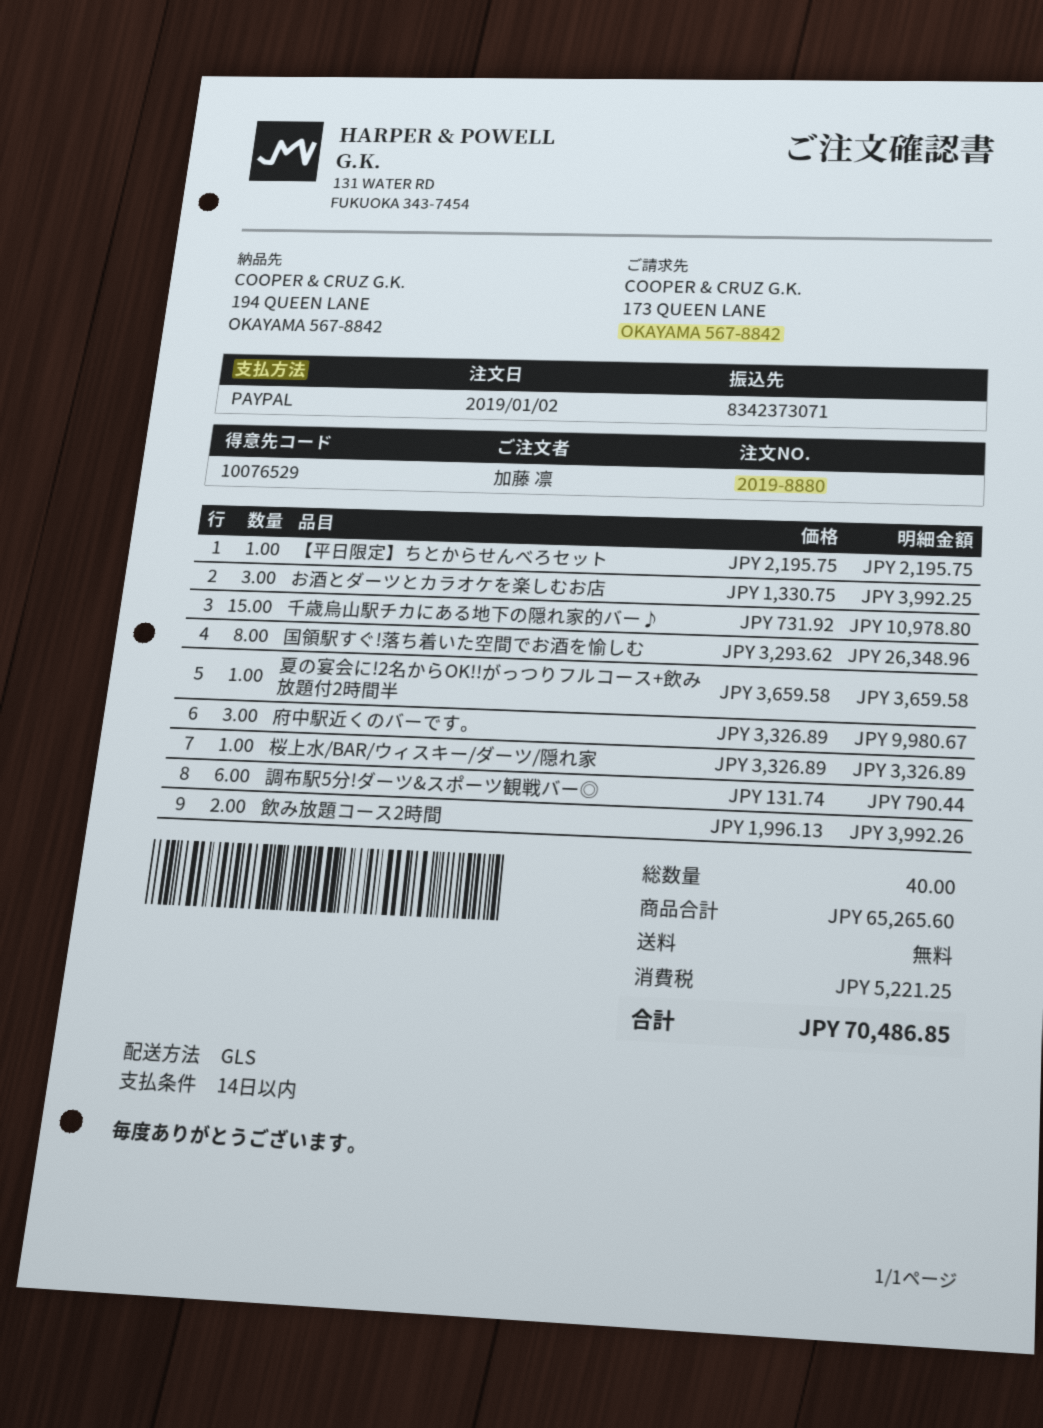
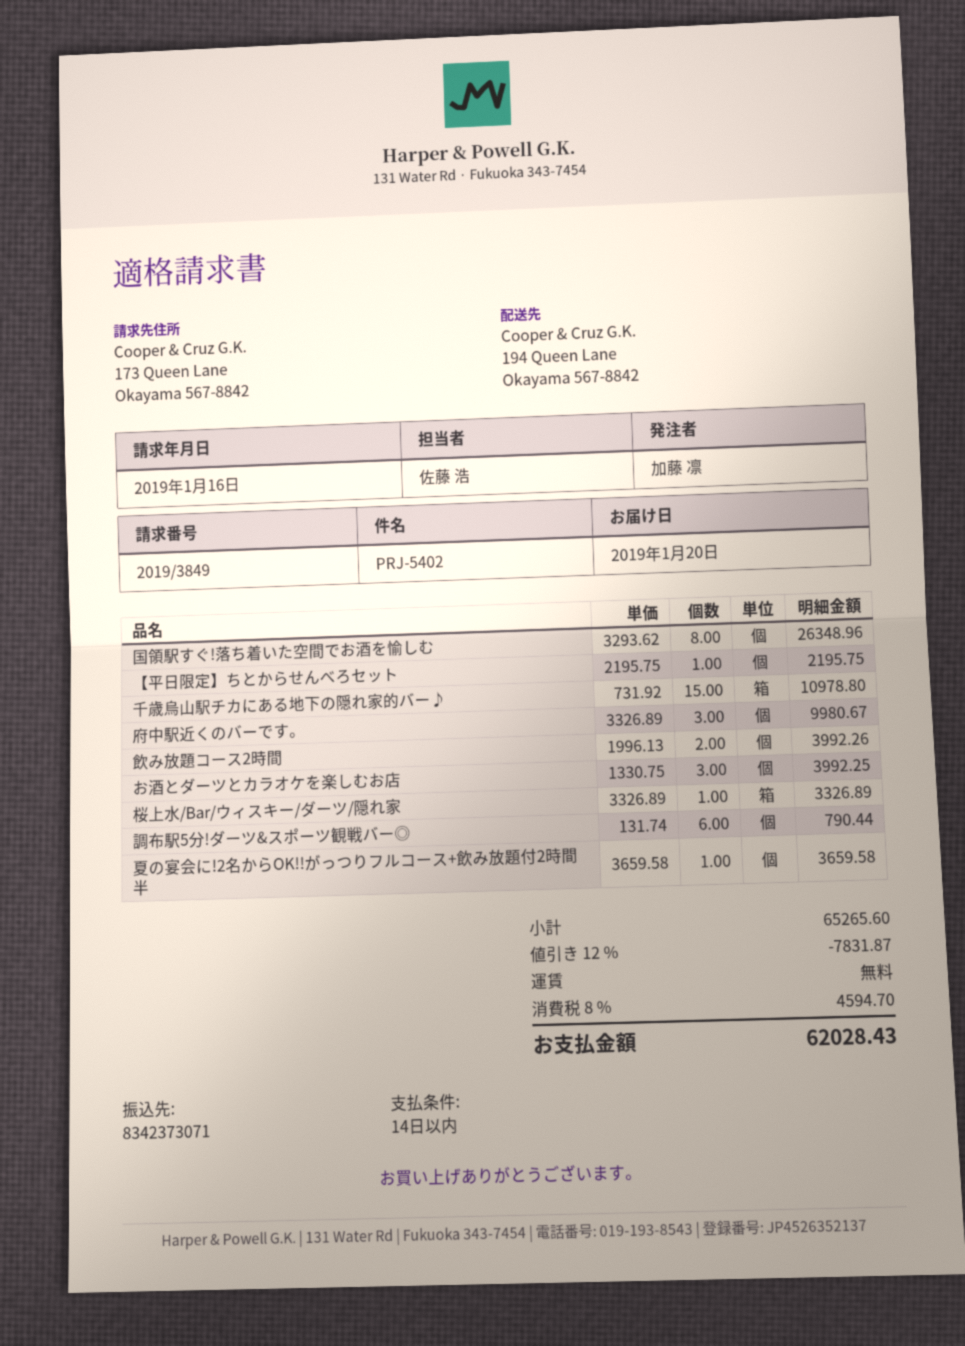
discount: none -> 12% = 7831.87
tax: 5221.25 -> 4594.70
total: 70486.85 -> 62028.43

